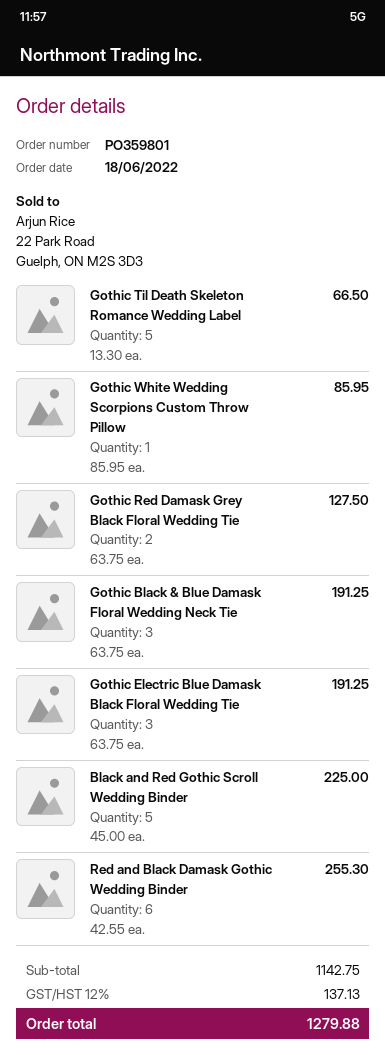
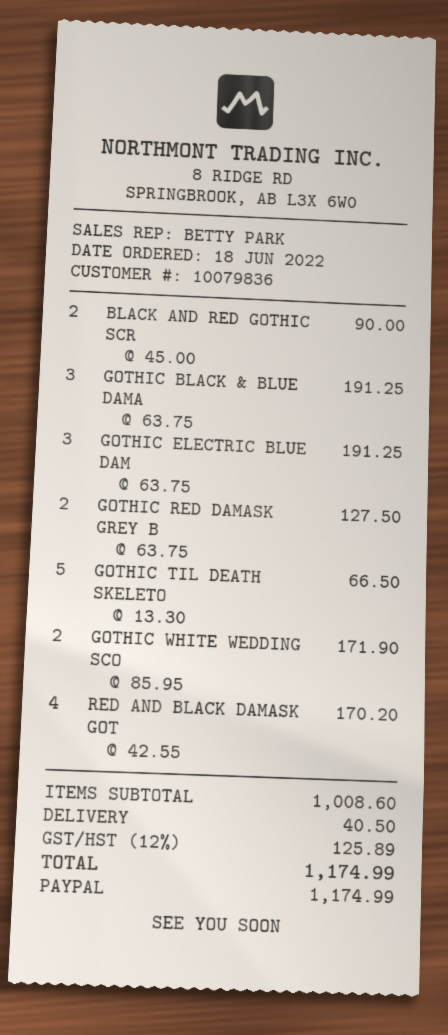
Gothic White Wedding Scorpions Custom Throw Pillow: 1 x 85.95 = 85.95 -> 2 x 85.95 = 171.90
Black and Red Gothic Scroll Wedding Binder: 5 x 45.00 = 225.00 -> 2 x 45.00 = 90.00
Red and Black Damask Gothic Wedding Binder: 6 x 42.55 = 255.30 -> 4 x 42.55 = 170.20
subtotal: 1142.75 -> 1008.60
shipping: none -> 40.50
tax: 12% = 137.13 -> 12% = 125.89
total: 1279.88 -> 1174.99

